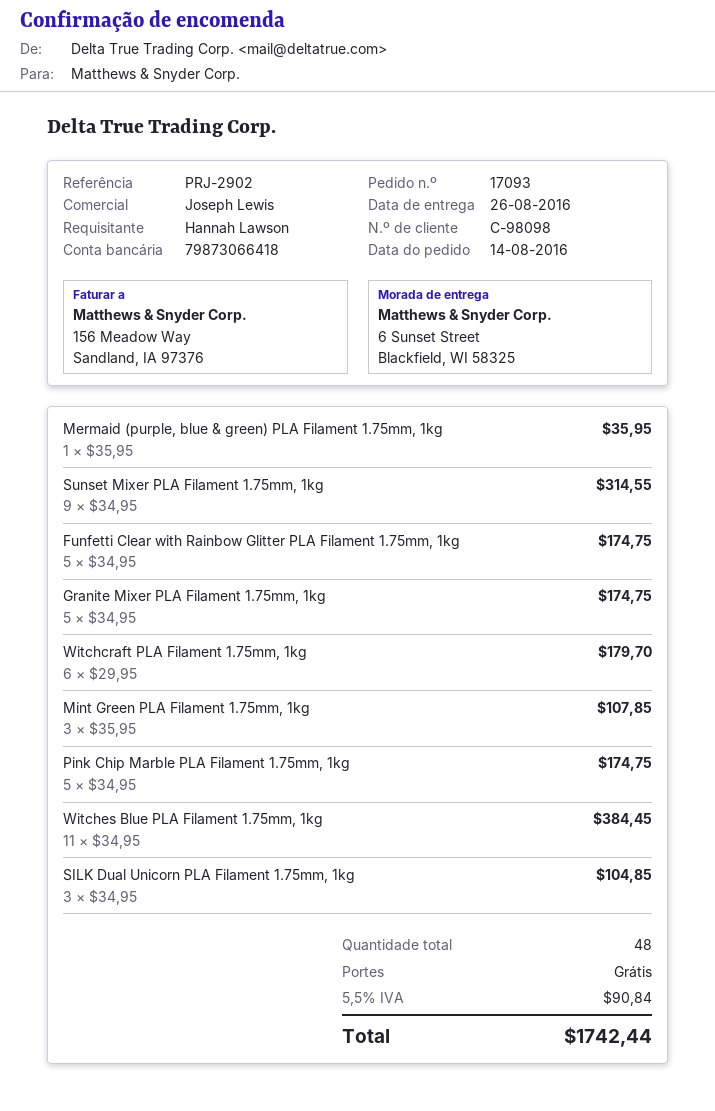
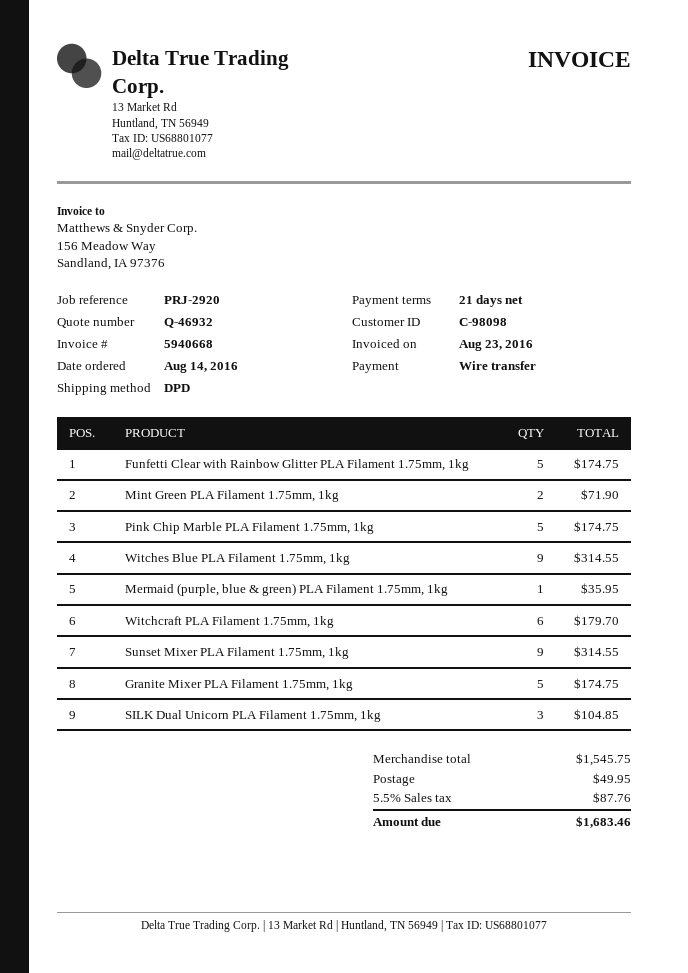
reference: PRJ-2902 -> PRJ-2920
Mint Green PLA Filament 1.75mm, 1kg: 3 for 107.85 -> 2 for 71.90
Witches Blue PLA Filament 1.75mm, 1kg: 11 for 384.45 -> 9 for 314.55
shipping: 0.00 -> 49.95
tax: 5.5% = 90.84 -> 5.5% = 87.76
total: 1742.44 -> 1683.46

